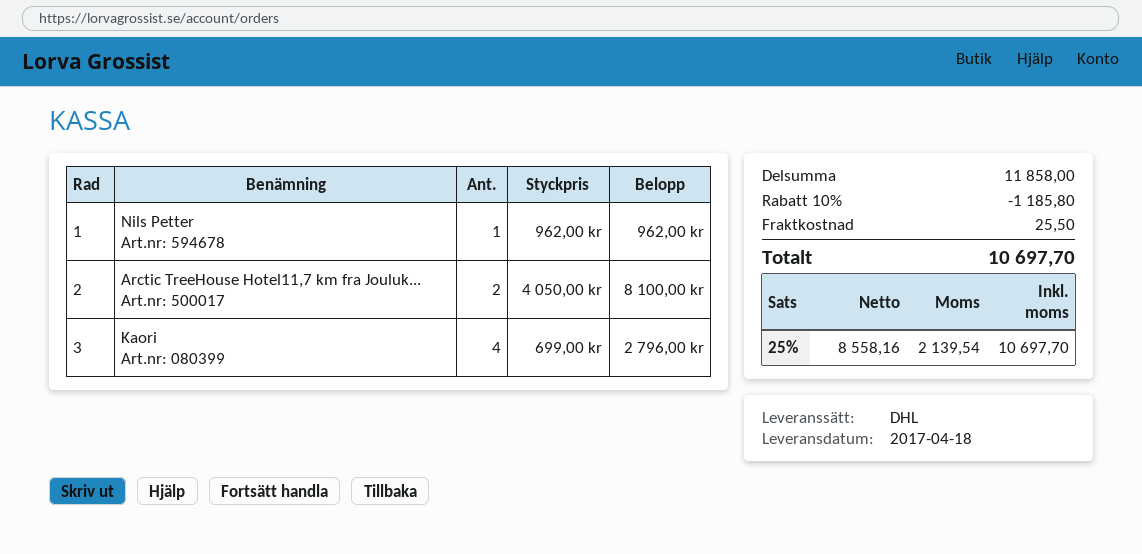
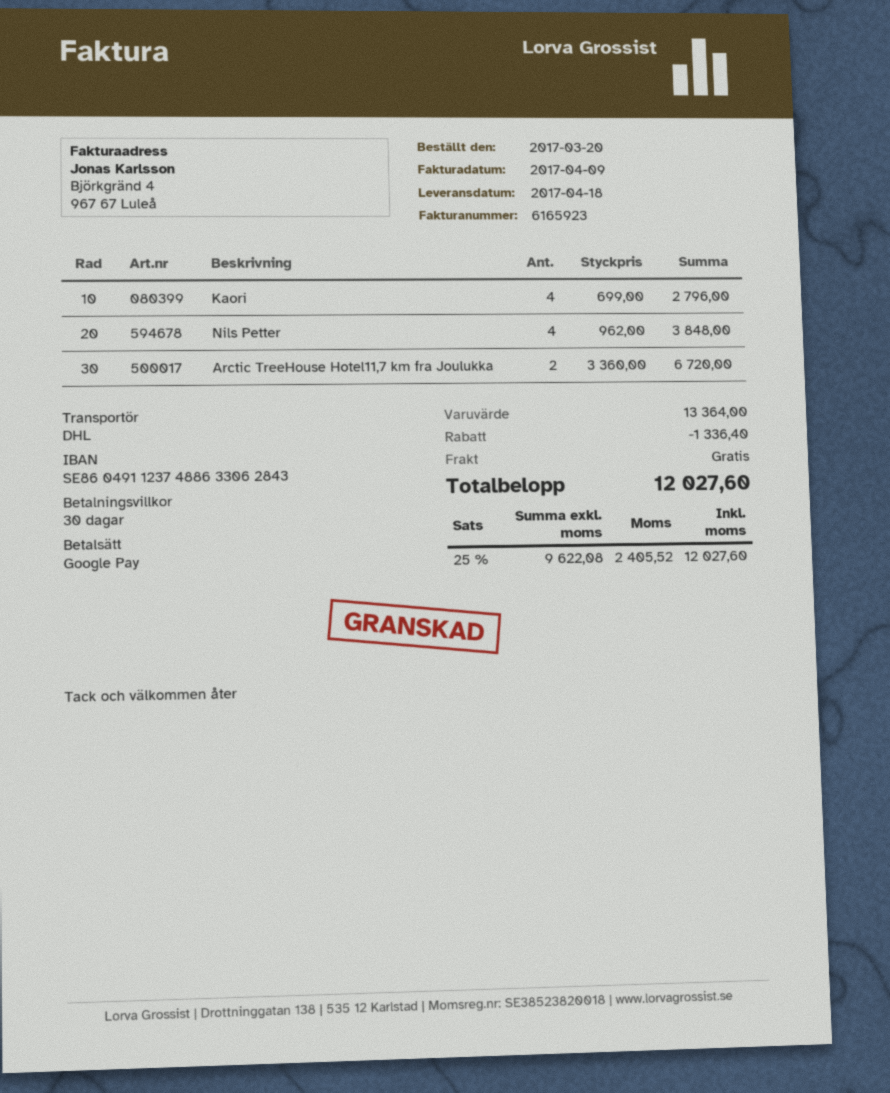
Nils Petter: 1 x 962.00 = 962.00 -> 4 x 962.00 = 3848.00
Arctic TreeHouse Hotel11,7 km fra Jouluk...: 2 x 4050.00 = 8100.00 -> 2 x 3360.00 = 6720.00
subtotal: 11858.00 -> 13364.00
discount: 1185.80 -> 1336.40
shipping: 25.50 -> 0.00
net: 8558.16 -> 9622.08
tax: 25% = 2139.54 -> 25% = 2405.52
total: 10697.70 -> 12027.60

